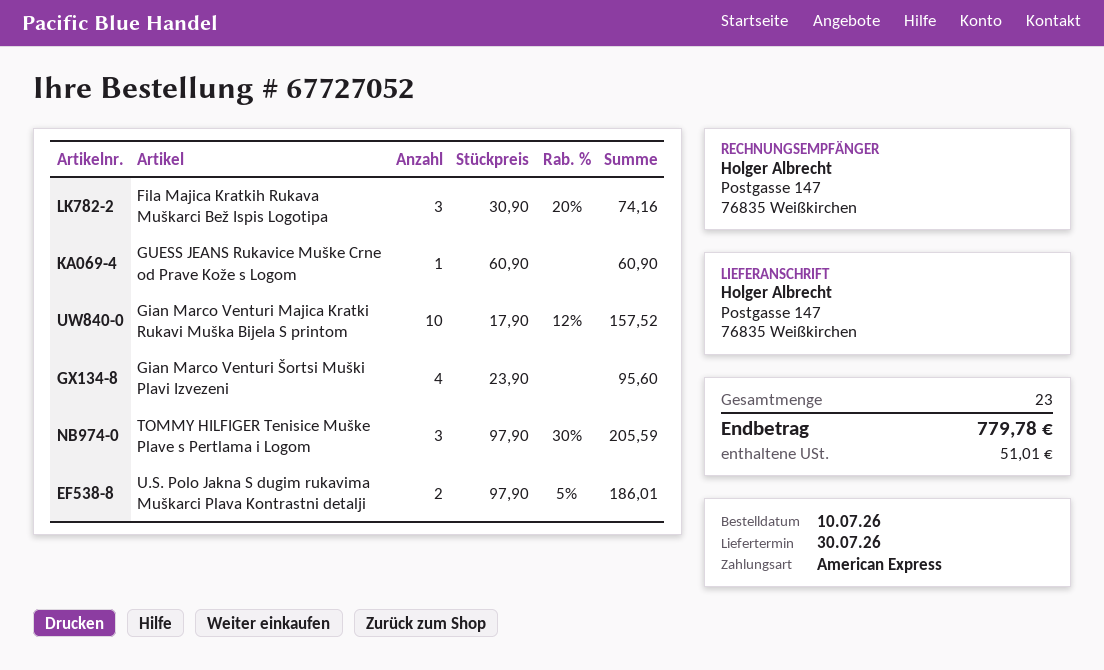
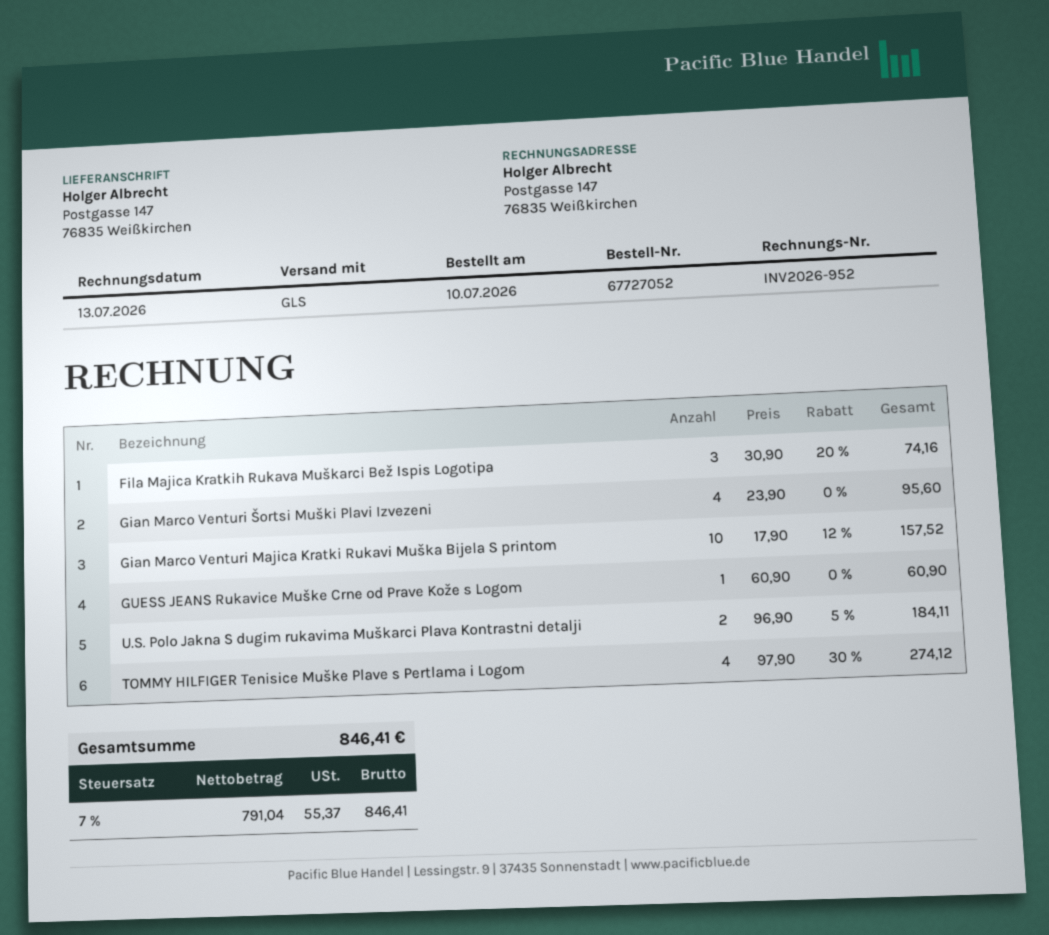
TOMMY HILFIGER Tenisice Muške Plave s Pertlama i Logom: 3 x 97.90 - 30% = 205.59 -> 4 x 97.90 - 30% = 274.12
U.S. Polo Jakna S dugim rukavima Muškarci Plava Kontrastni detalji: 2 x 97.90 - 5% = 186.01 -> 2 x 96.90 - 5% = 184.11
tax: 51.01 -> 55.37
total: 779.78 -> 846.41

